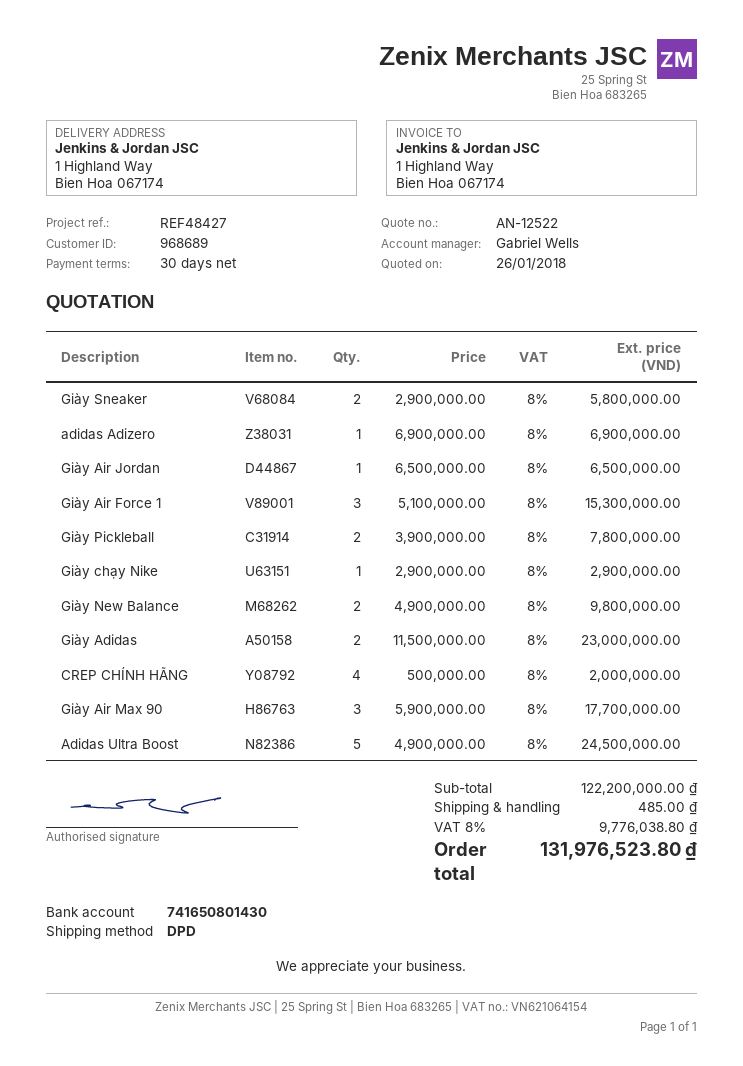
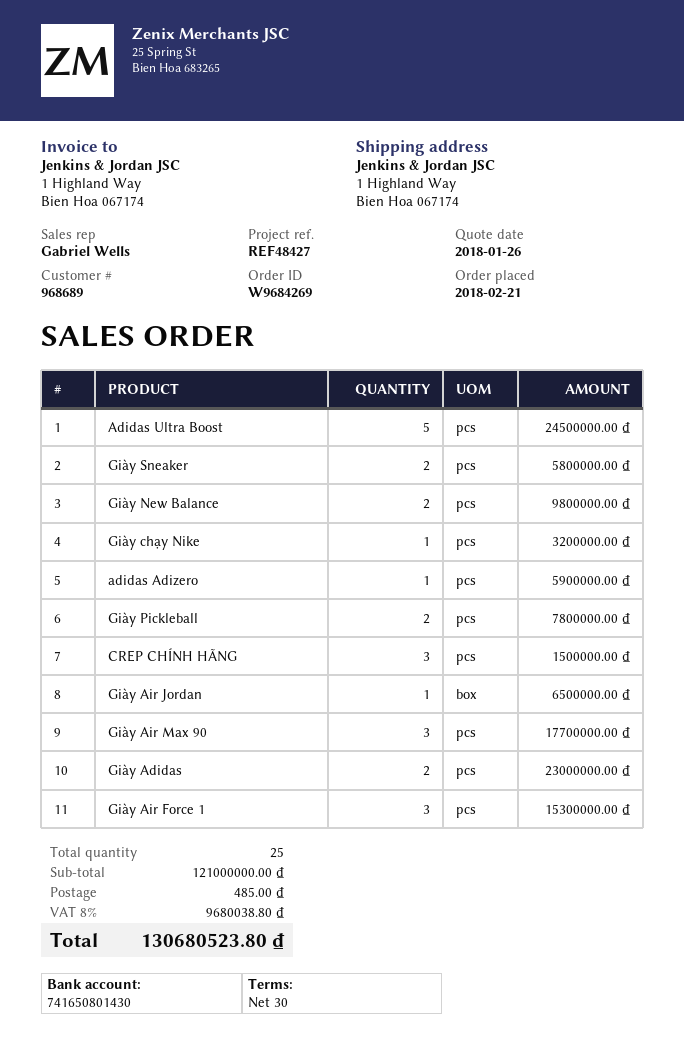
adidas Adizero: 1 for 6900000.00 -> 1 for 5900000.00
Giày chạy Nike: 1 for 2900000.00 -> 1 for 3200000.00
CREP CHÍNH HÃNG: 4 for 2000000.00 -> 3 for 1500000.00
subtotal: 122200000.00 -> 121000000.00
tax: 8% = 9776038.80 -> 8% = 9680038.80
total: 131976523.80 -> 130680523.80

